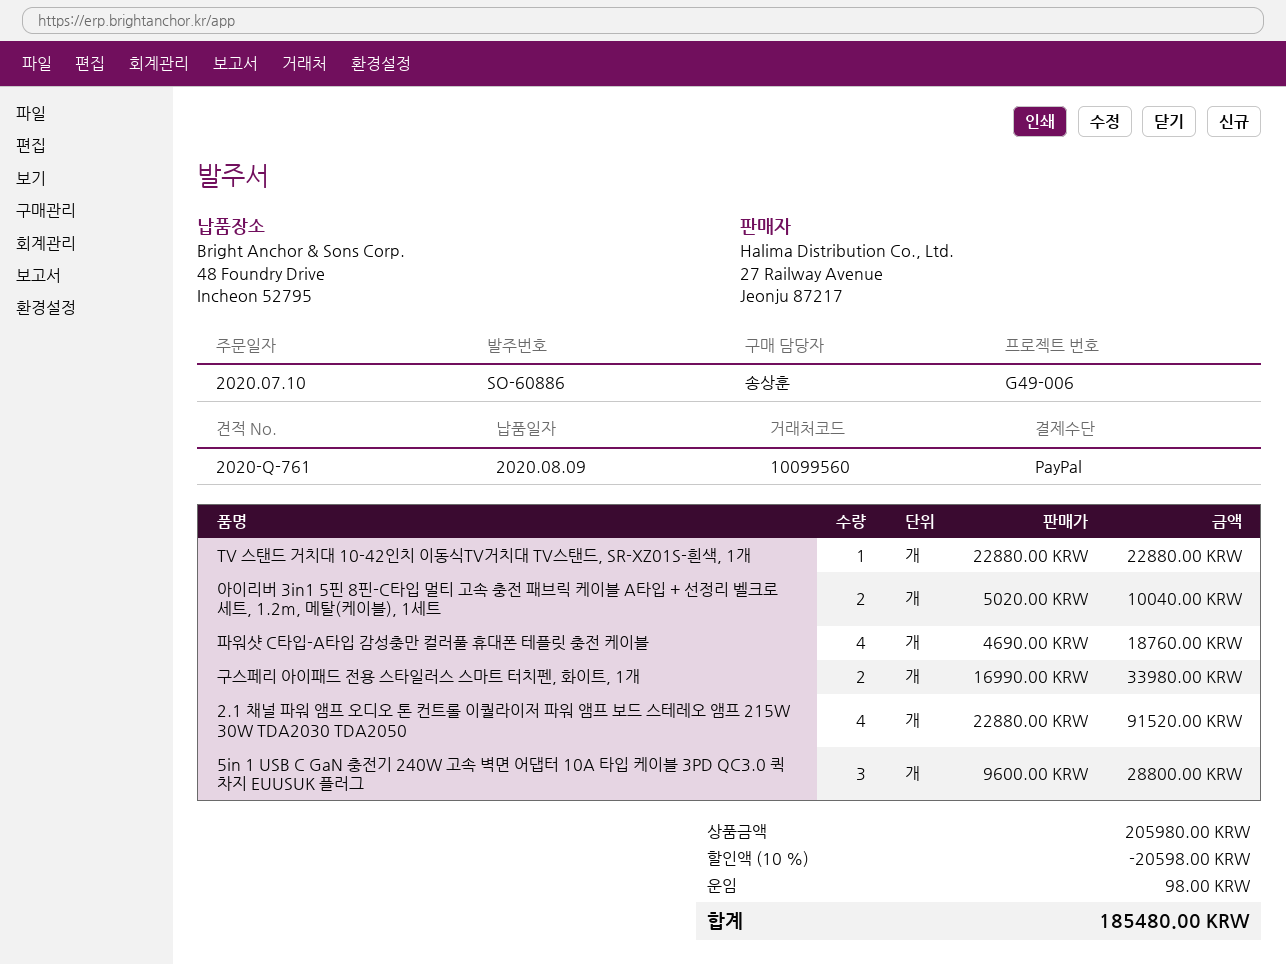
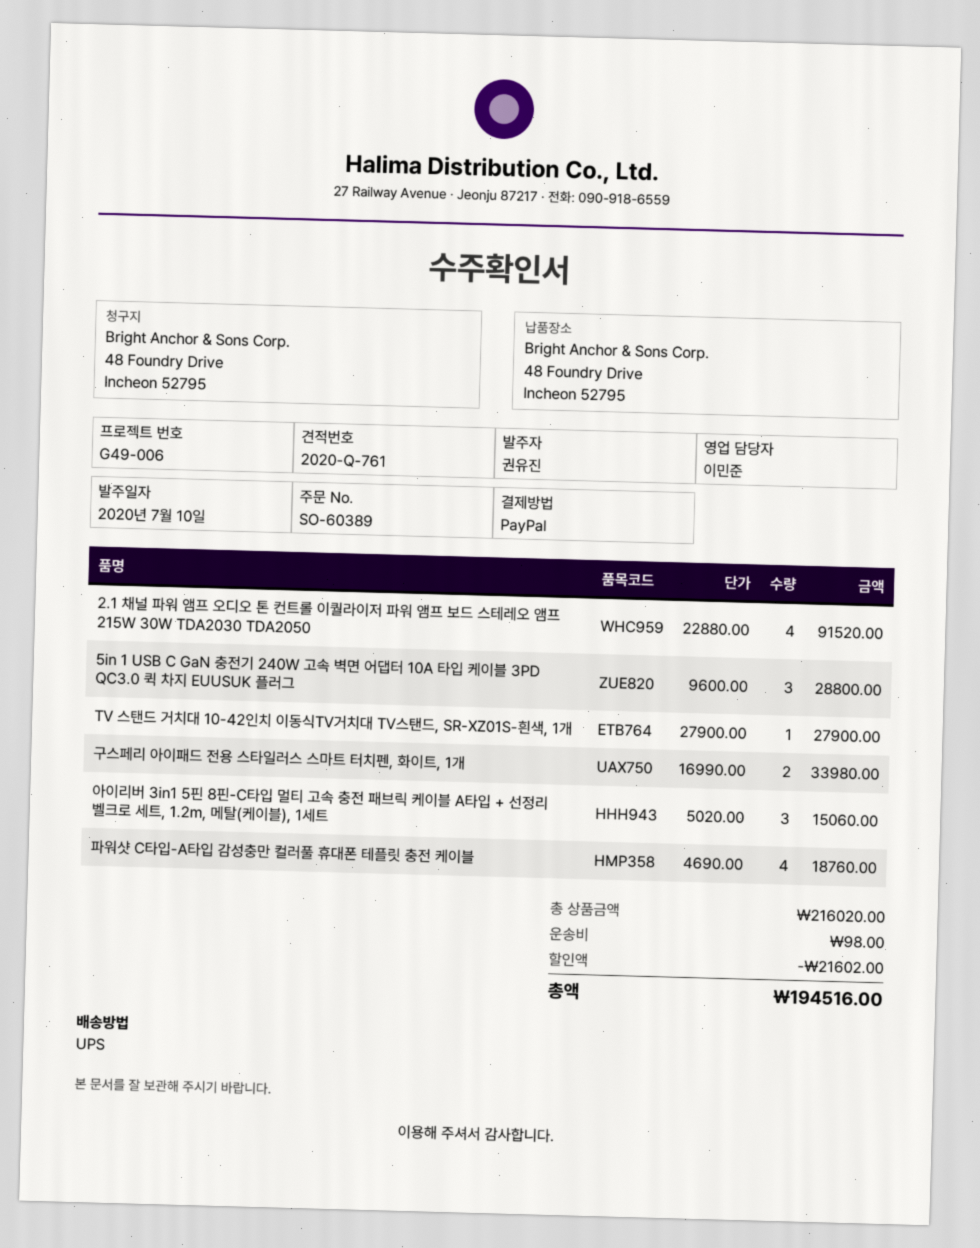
order number: SO-60886 -> SO-60389
ordered by: 송상훈 -> 권유진
TV 스탠드 거치대 10-42인치 이동식TV거치대 TV스탠드, SR-XZ01S-흰색, 1개: 1 x 22880.00 = 22880.00 -> 1 x 27900.00 = 27900.00
아이리버 3in1 5핀 8핀-C타입 멀티 고속 충전 패브릭 케이블 A타입 + 선정리 벨크로 세트, 1.2m, 메탈(케이블), 1세트: 2 x 5020.00 = 10040.00 -> 3 x 5020.00 = 15060.00
subtotal: 205980.00 -> 216020.00
discount: 20598.00 -> 21602.00
total: 185480.00 -> 194516.00

